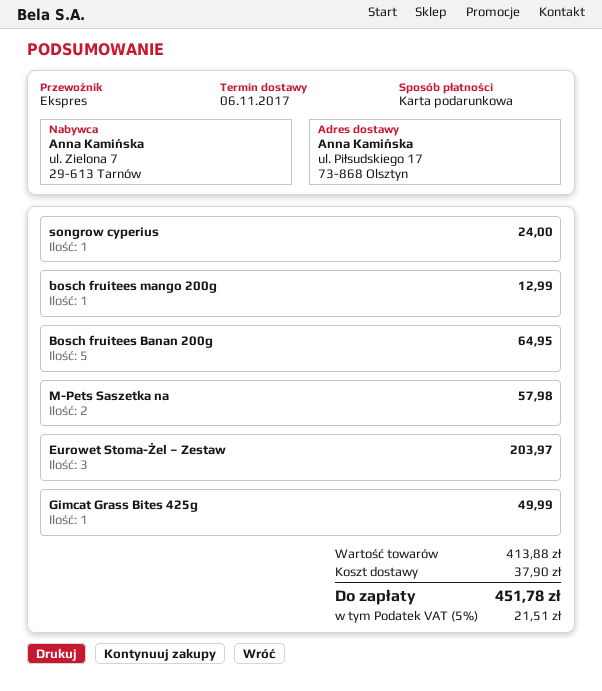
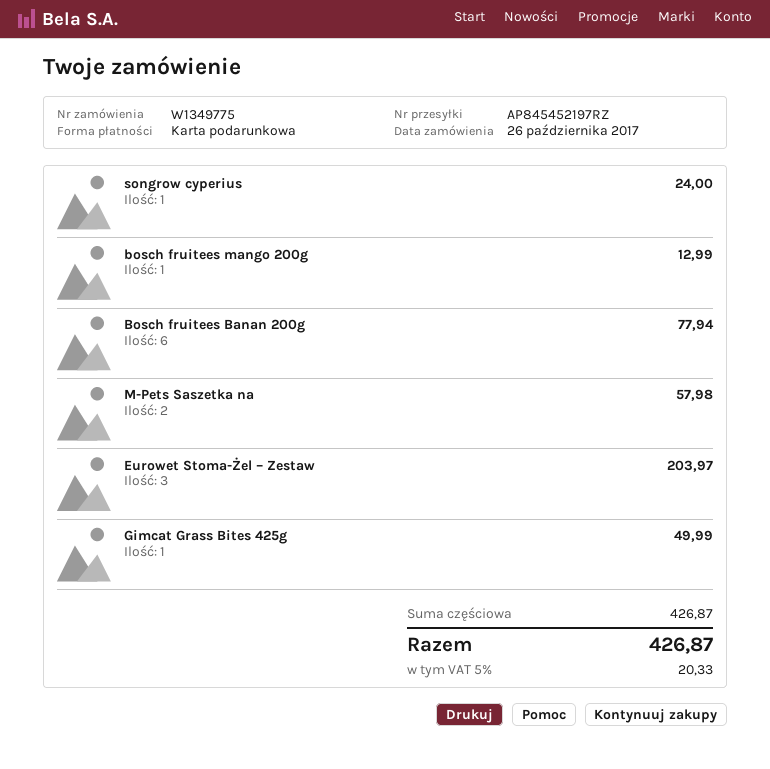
Bosch fruitees Banan 200g: 5 for 64.95 -> 6 for 77.94
subtotal: 413.88 -> 426.87
shipping: 37.90 -> none
tax: 5% = 21.51 -> 5% = 20.33
total: 451.78 -> 426.87

